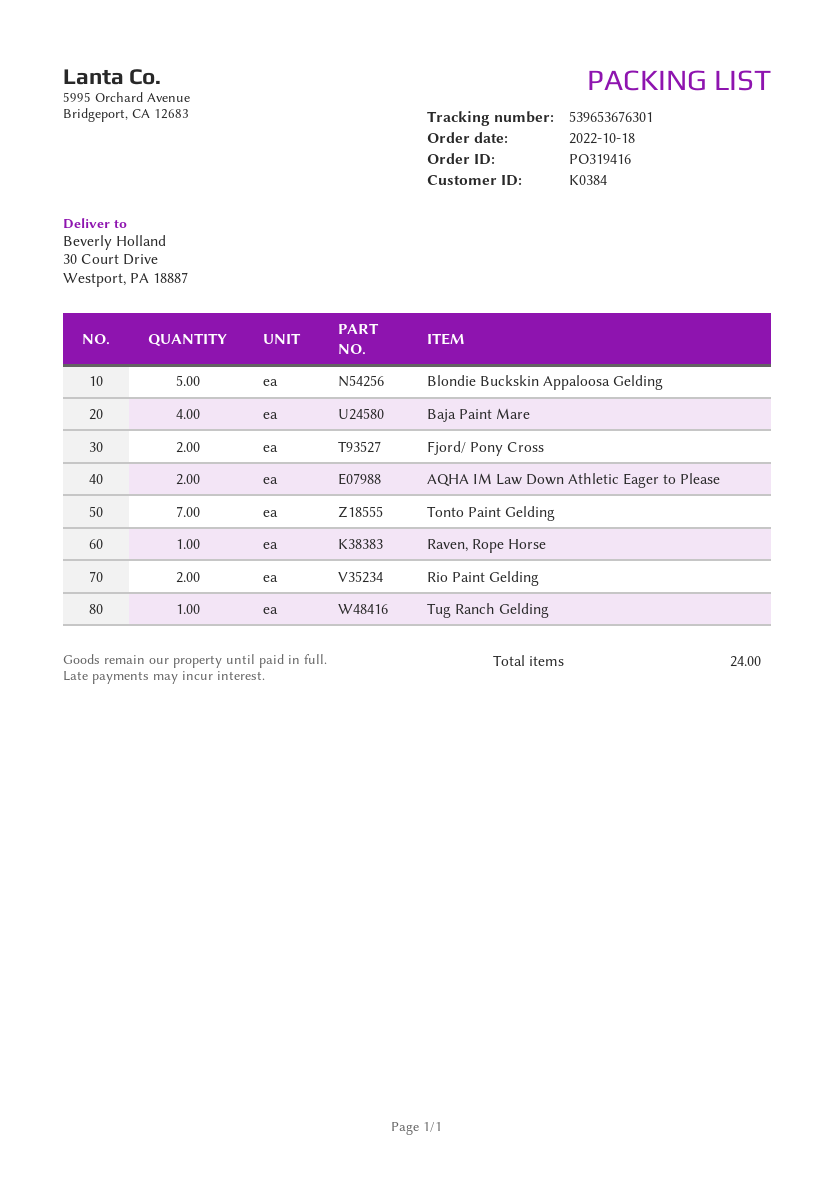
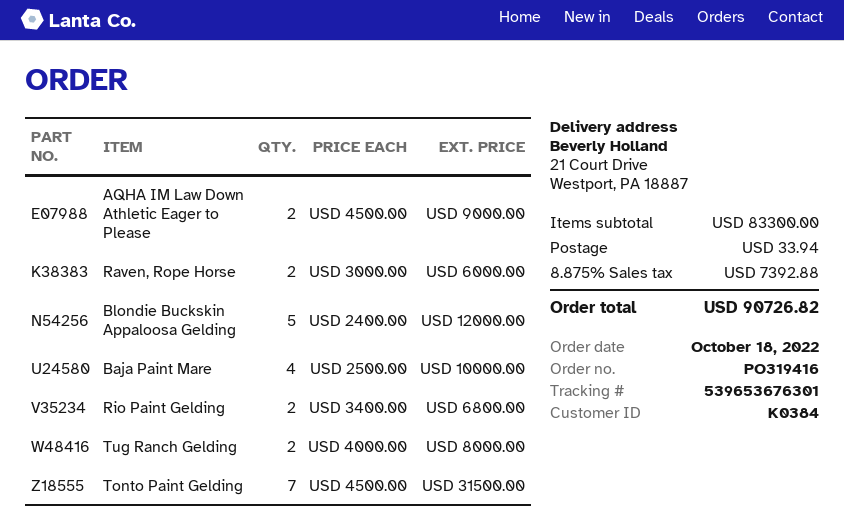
ship to: 30 Court Drive, Westport, PA 18887 -> 21 Court Drive, Westport, PA 18887
Fjord/ Pony Cross: 2 -> none
Raven, Rope Horse: 1 -> 2
Tug Ranch Gelding: 1 -> 2

